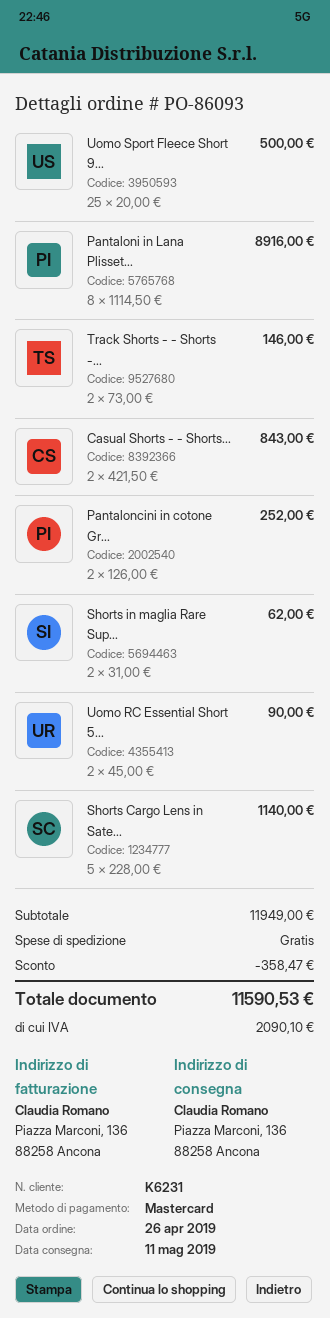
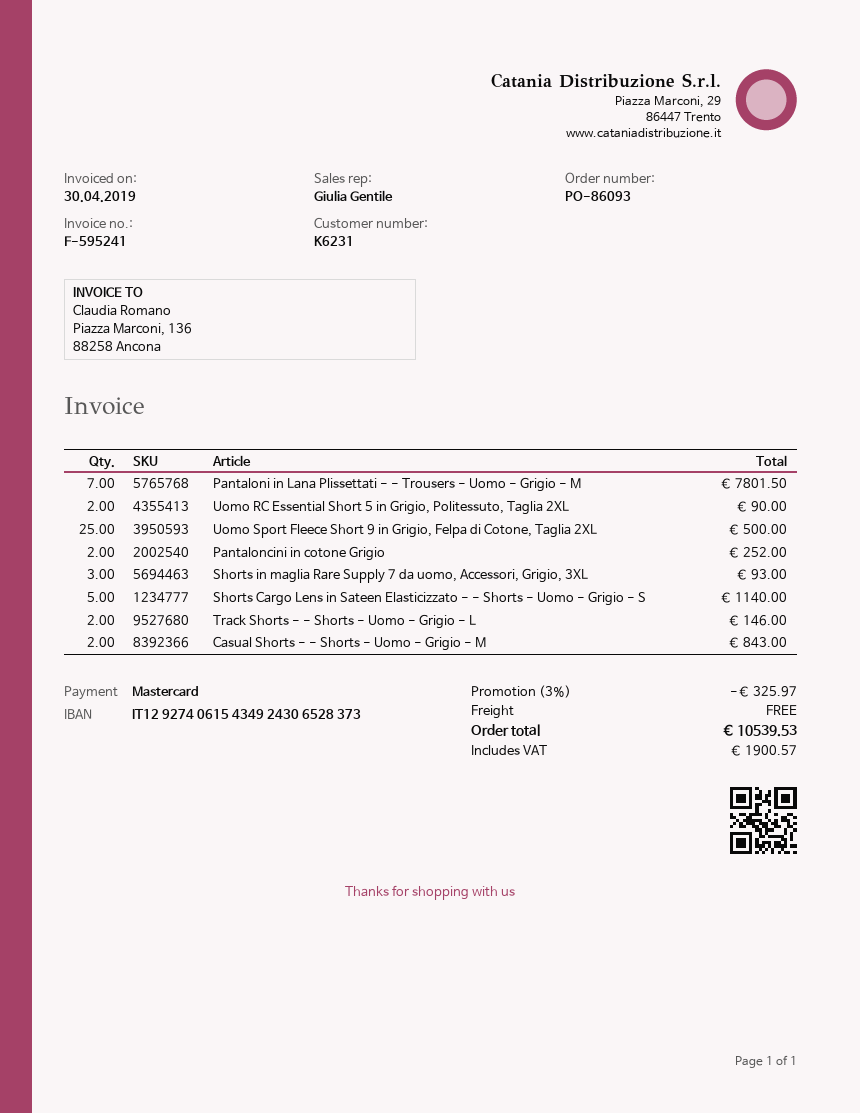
Pantaloni in Lana Plisset...: 8 for 8916.00 -> 7 for 7801.50
Shorts in maglia Rare Sup...: 2 for 62.00 -> 3 for 93.00
discount: 358.47 -> 325.97
tax: 2090.10 -> 1900.57
total: 11590.53 -> 10539.53

